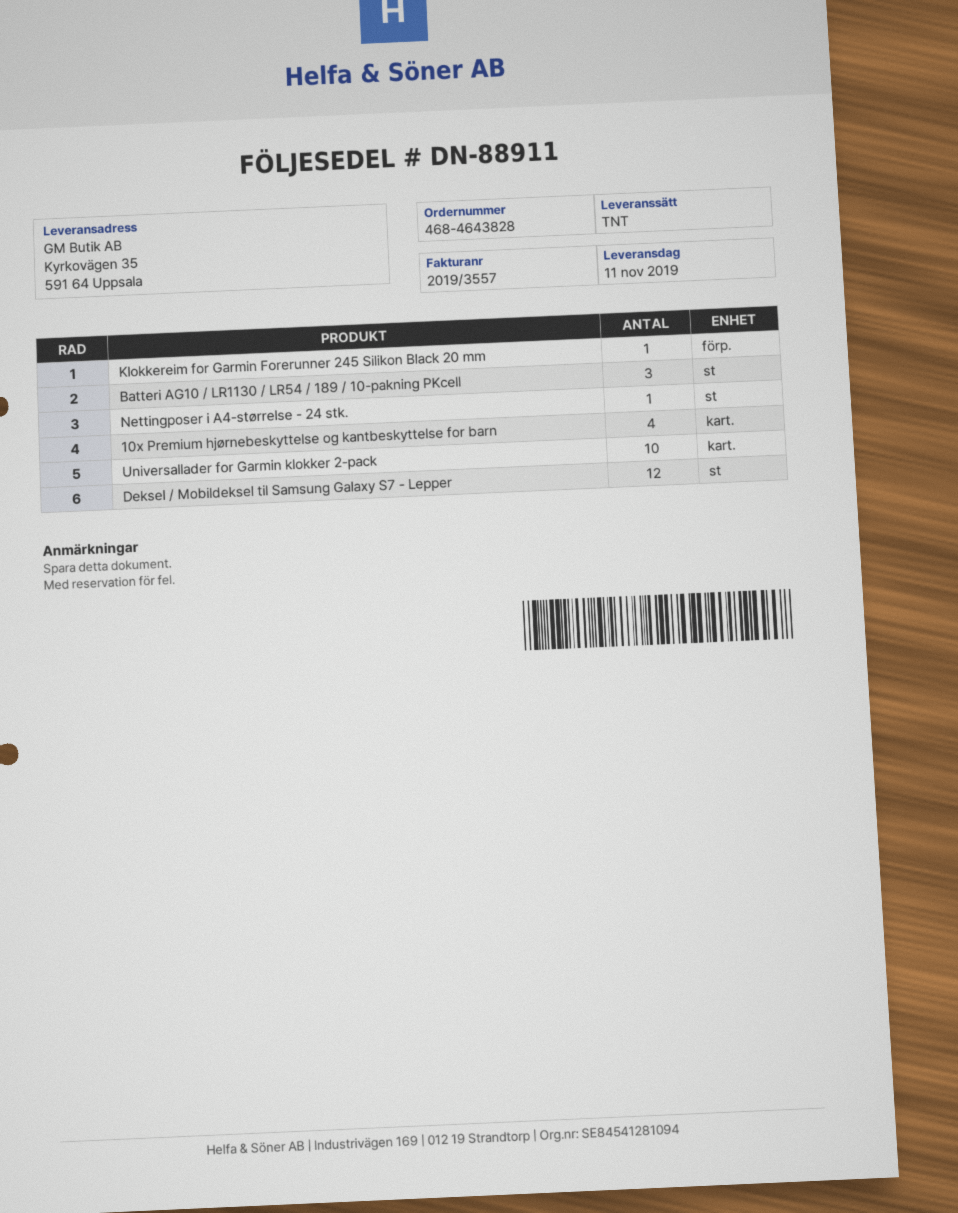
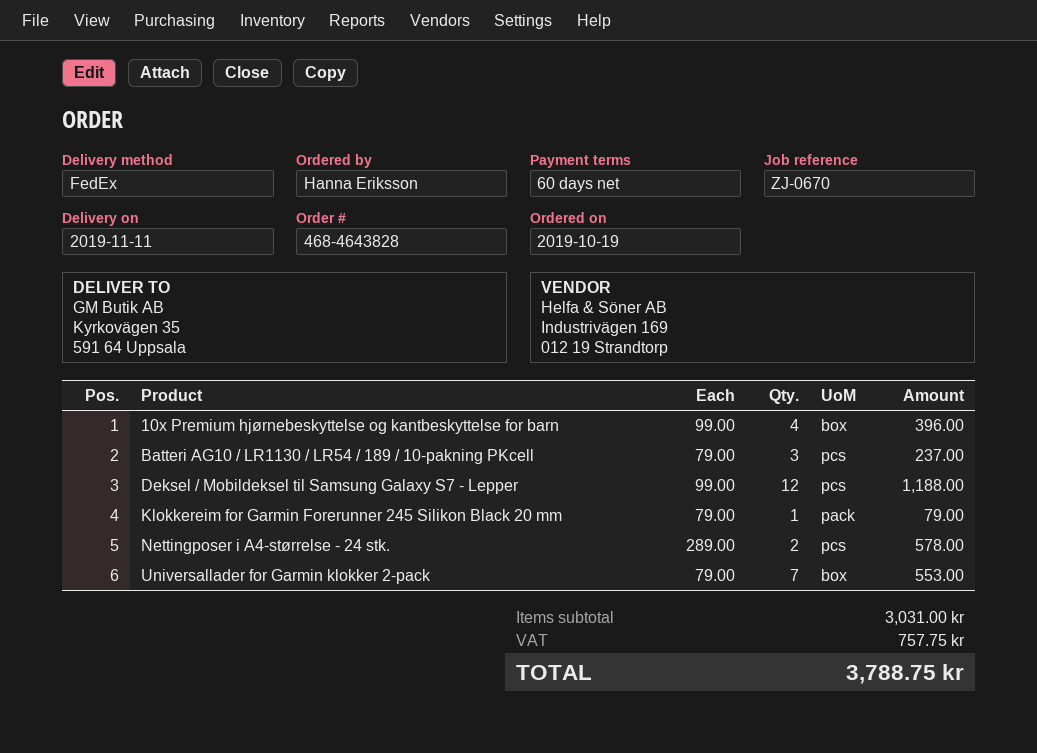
shipping method: TNT -> FedEx
Nettingposer i A4-størrelse - 24 stk.: 1 -> 2
Universallader for Garmin klokker 2-pack: 10 -> 7

